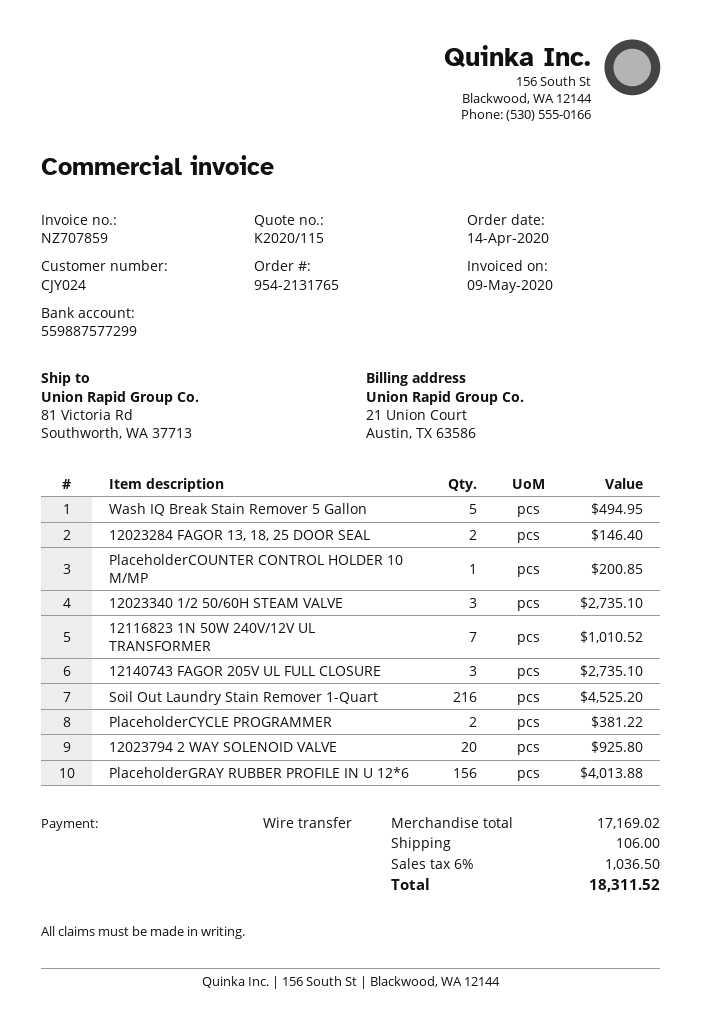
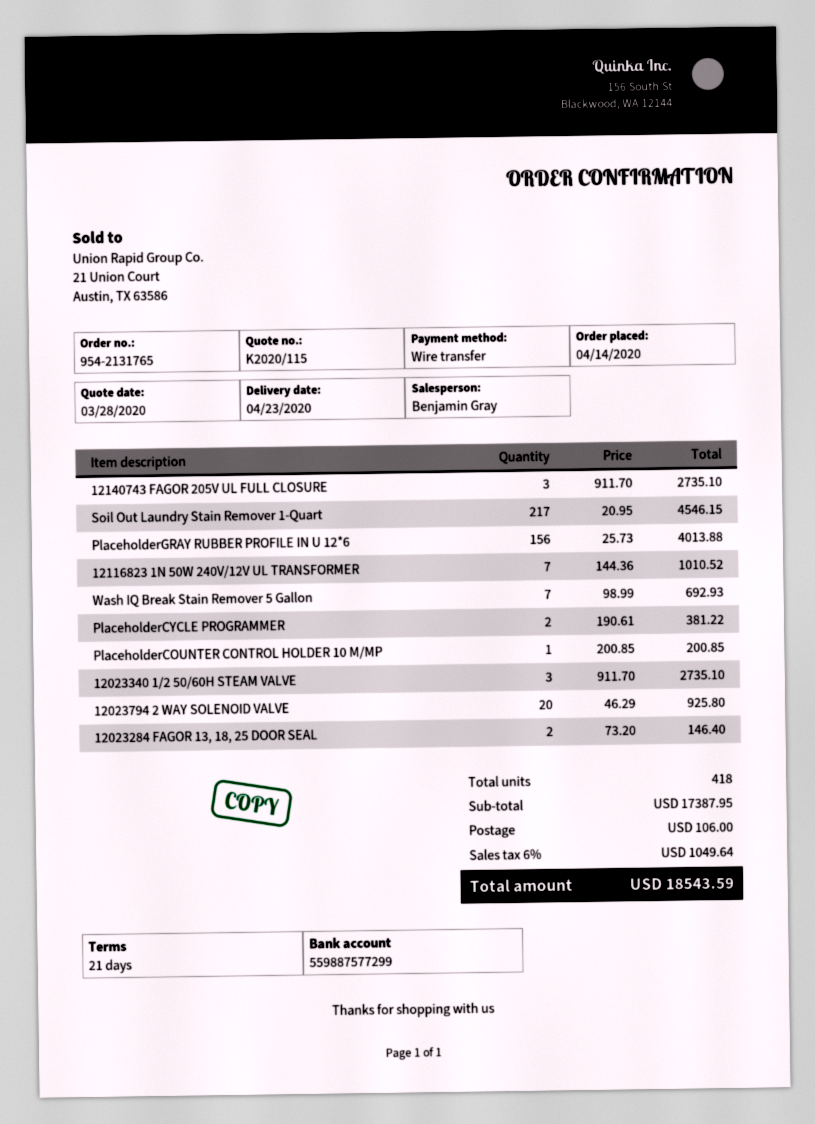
Wash IQ Break Stain Remover 5 Gallon: 5 for 494.95 -> 7 for 692.93
Soil Out Laundry Stain Remover 1-Quart: 216 for 4525.20 -> 217 for 4546.15
subtotal: 17169.02 -> 17387.95
tax: 6% = 1036.50 -> 6% = 1049.64
total: 18311.52 -> 18543.59

